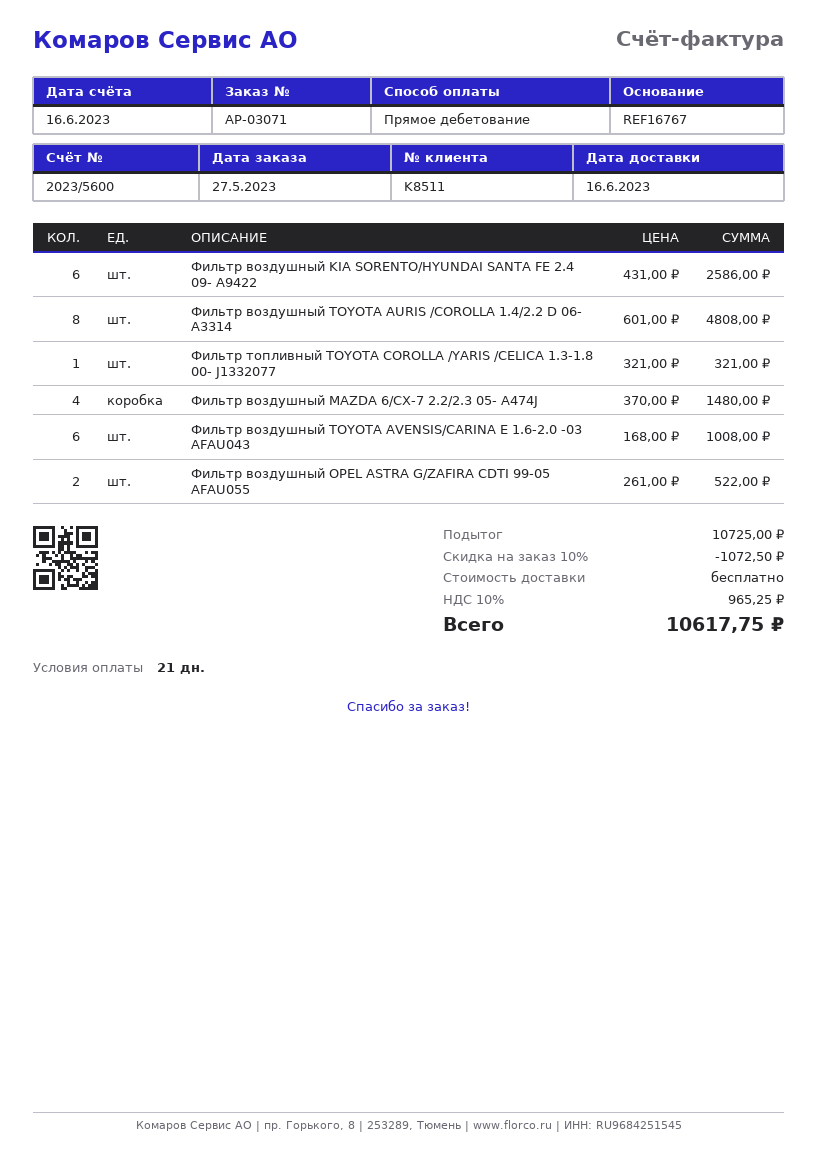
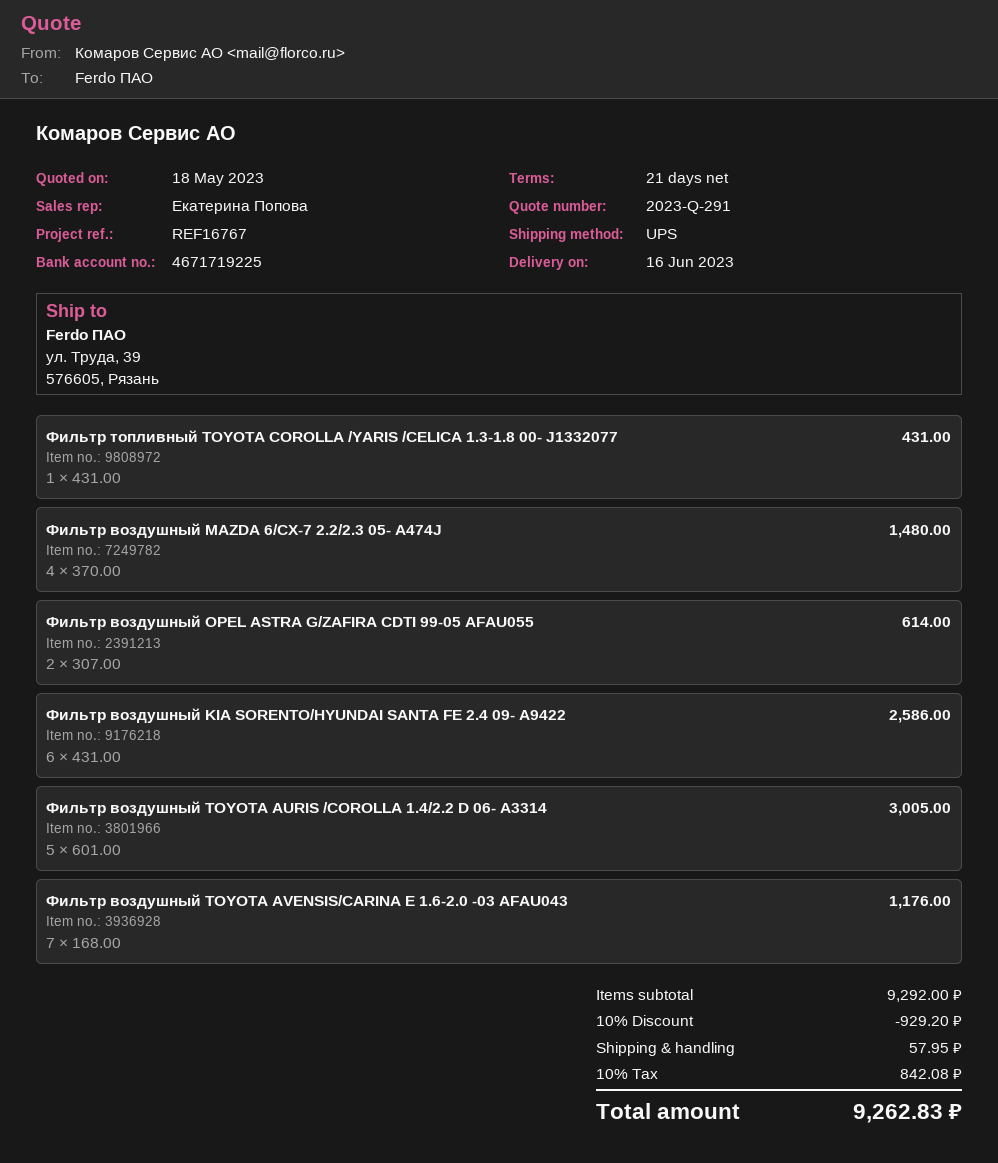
Фильтр воздушный TOYOTA AURIS /COROLLA 1.4/2.2 D 06- A3314: 8 x 601.00 = 4808.00 -> 5 x 601.00 = 3005.00
Фильтр топливный TOYOTA COROLLA /YARIS /CELICA 1.3-1.8 00- J1332077: 1 x 321.00 = 321.00 -> 1 x 431.00 = 431.00
Фильтр воздушный TOYOTA AVENSIS/CARINA E 1.6-2.0 -03 AFAU043: 6 x 168.00 = 1008.00 -> 7 x 168.00 = 1176.00
Фильтр воздушный OPEL ASTRA G/ZAFIRA CDTI 99-05 AFAU055: 2 x 261.00 = 522.00 -> 2 x 307.00 = 614.00
subtotal: 10725.00 -> 9292.00
discount: 10% = 1072.50 -> 10% = 929.20
shipping: 0.00 -> 57.95
tax: 10% = 965.25 -> 10% = 842.08
total: 10617.75 -> 9262.83

